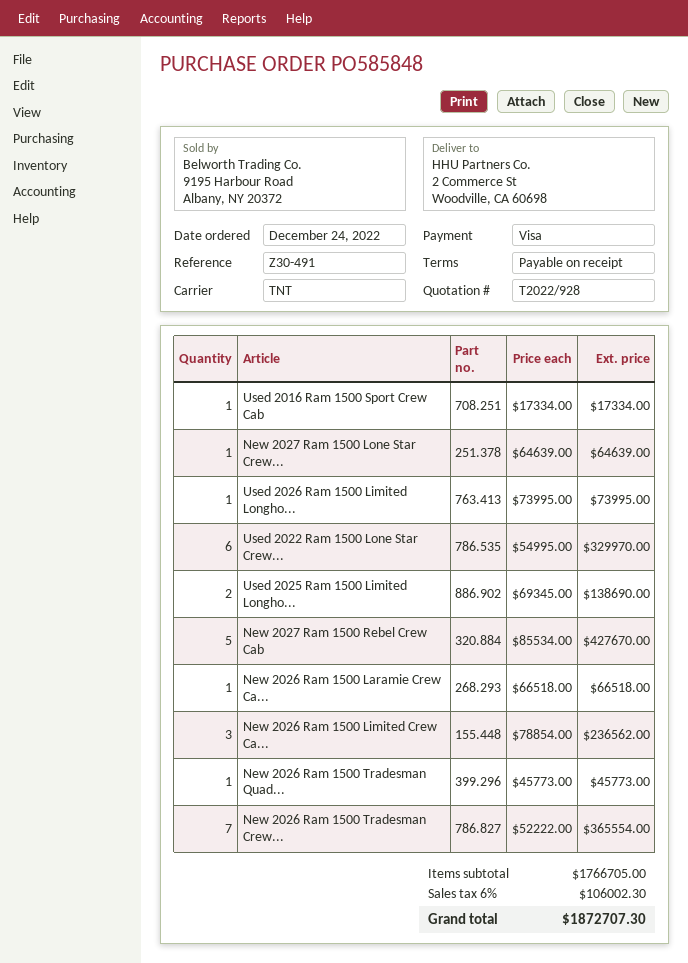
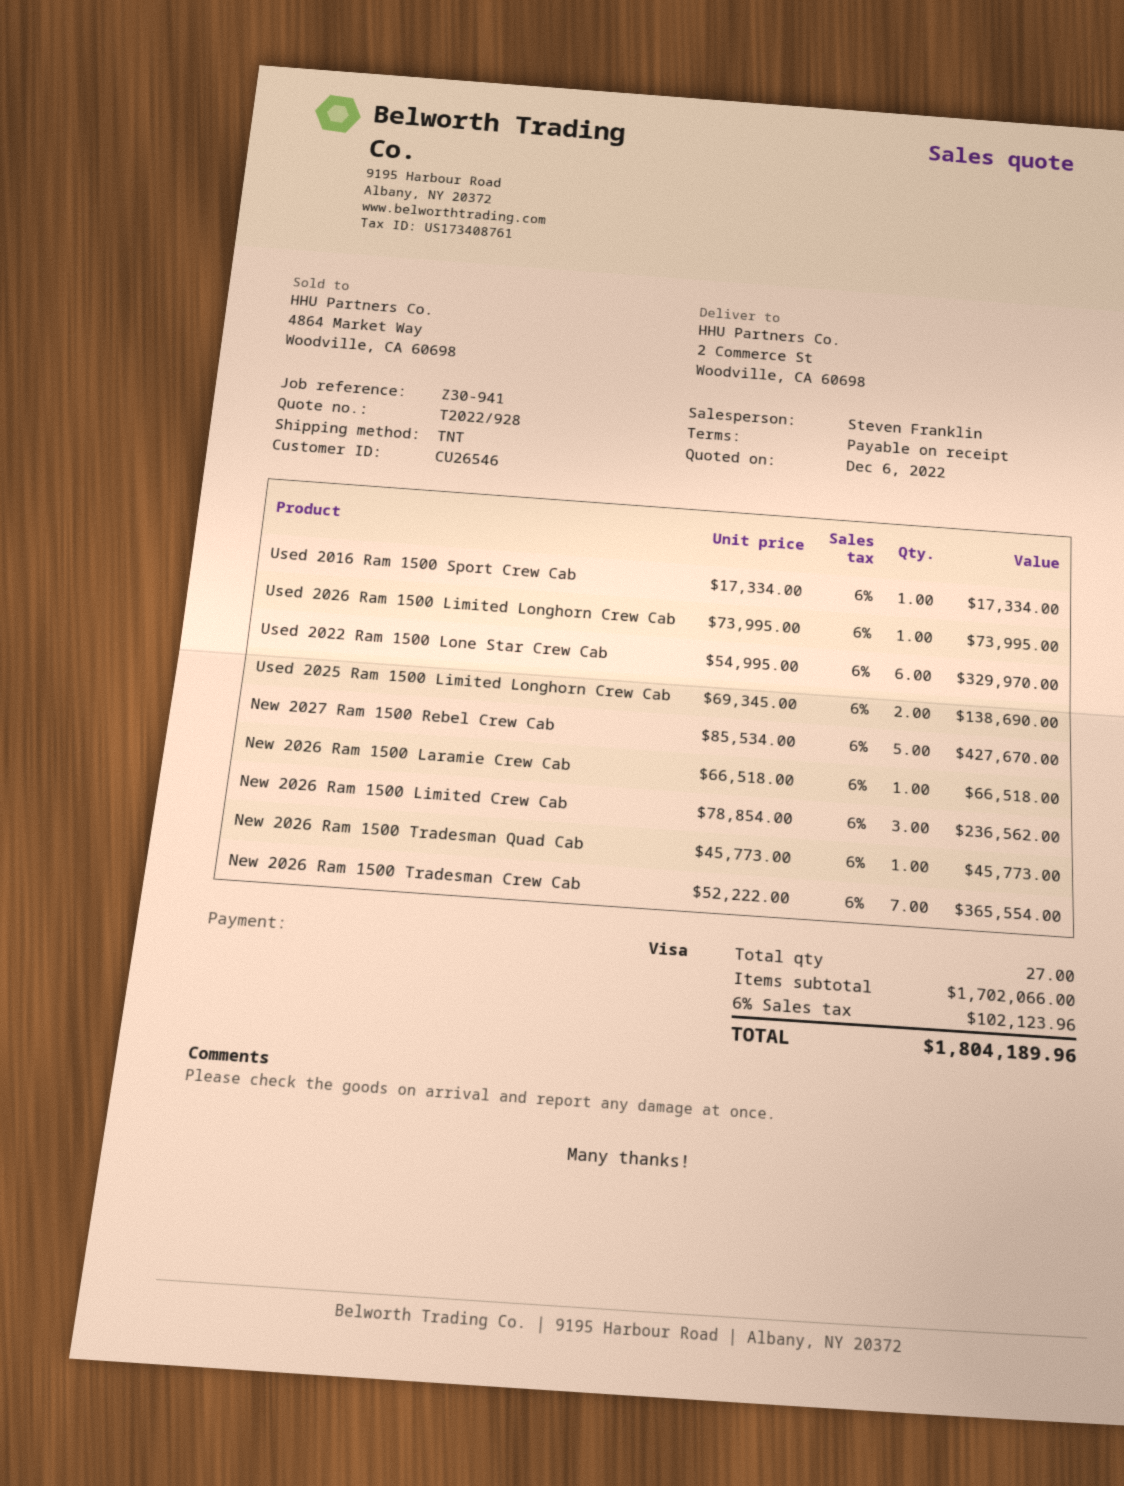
reference: Z30-491 -> Z30-941
New 2027 Ram 1500 Lone Star Crew...: 1 x 64639.00 = 64639.00 -> none
subtotal: 1766705.00 -> 1702066.00
tax: 6% = 106002.30 -> 6% = 102123.96
total: 1872707.30 -> 1804189.96

